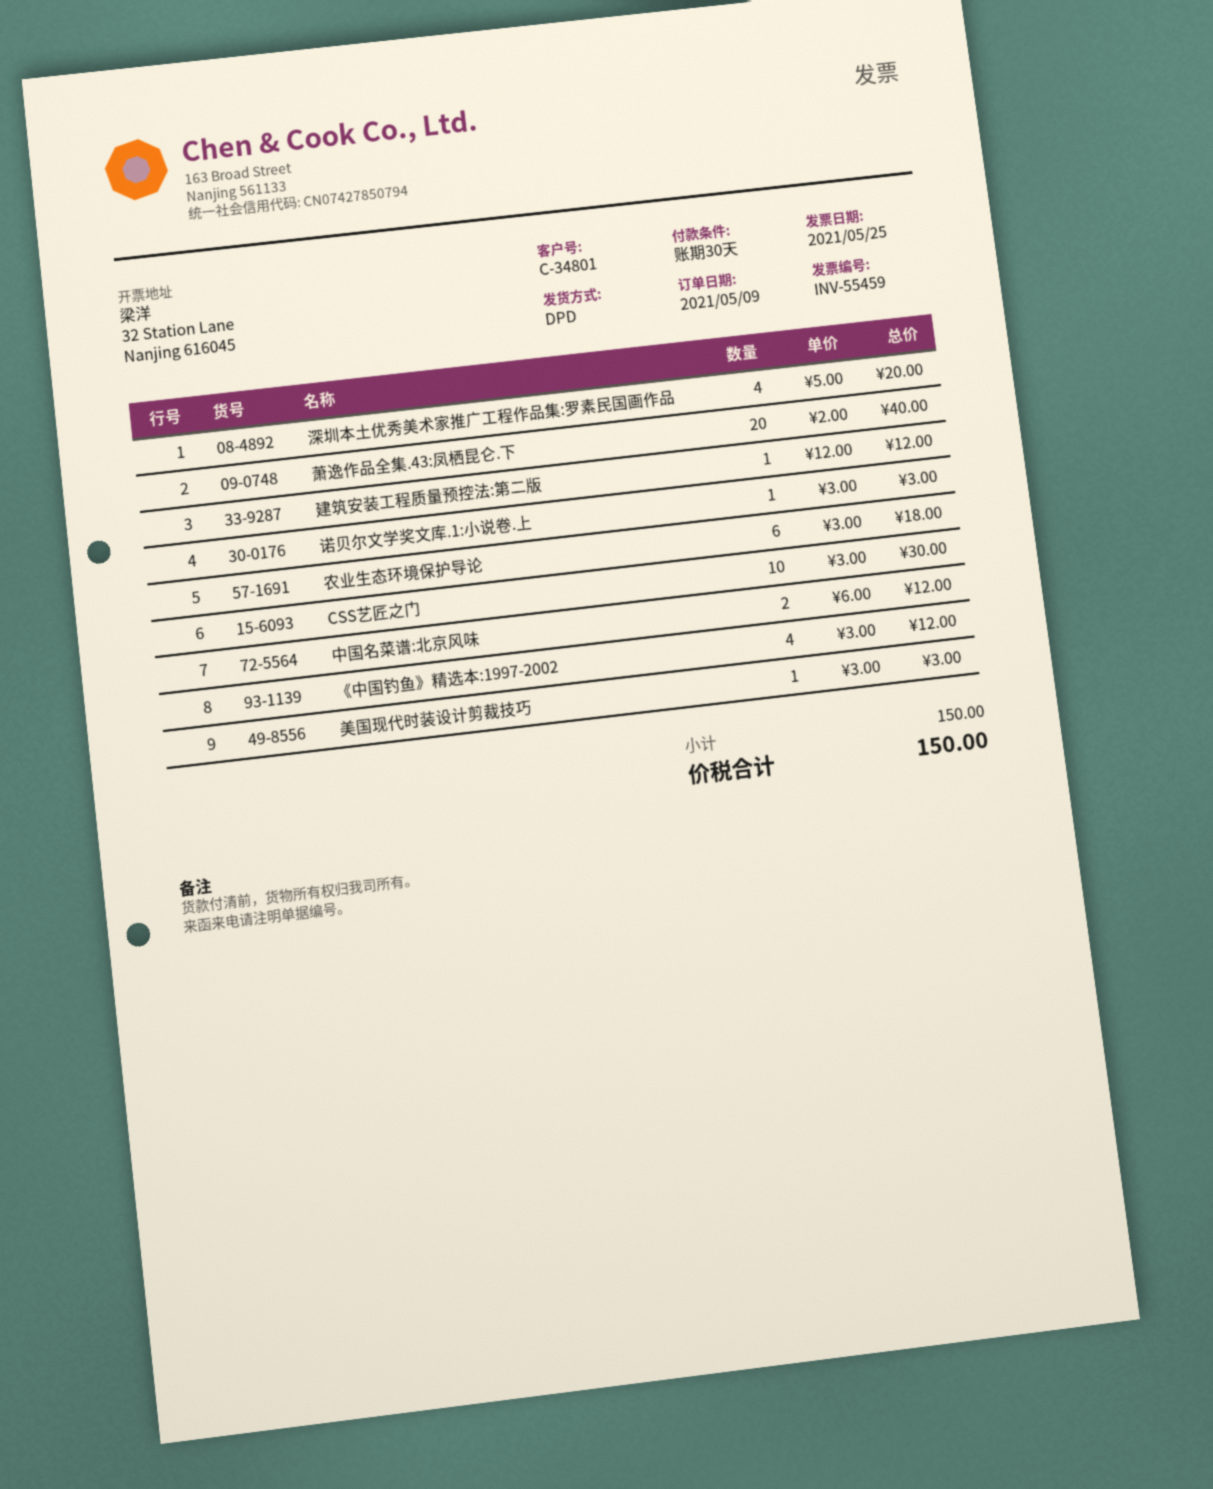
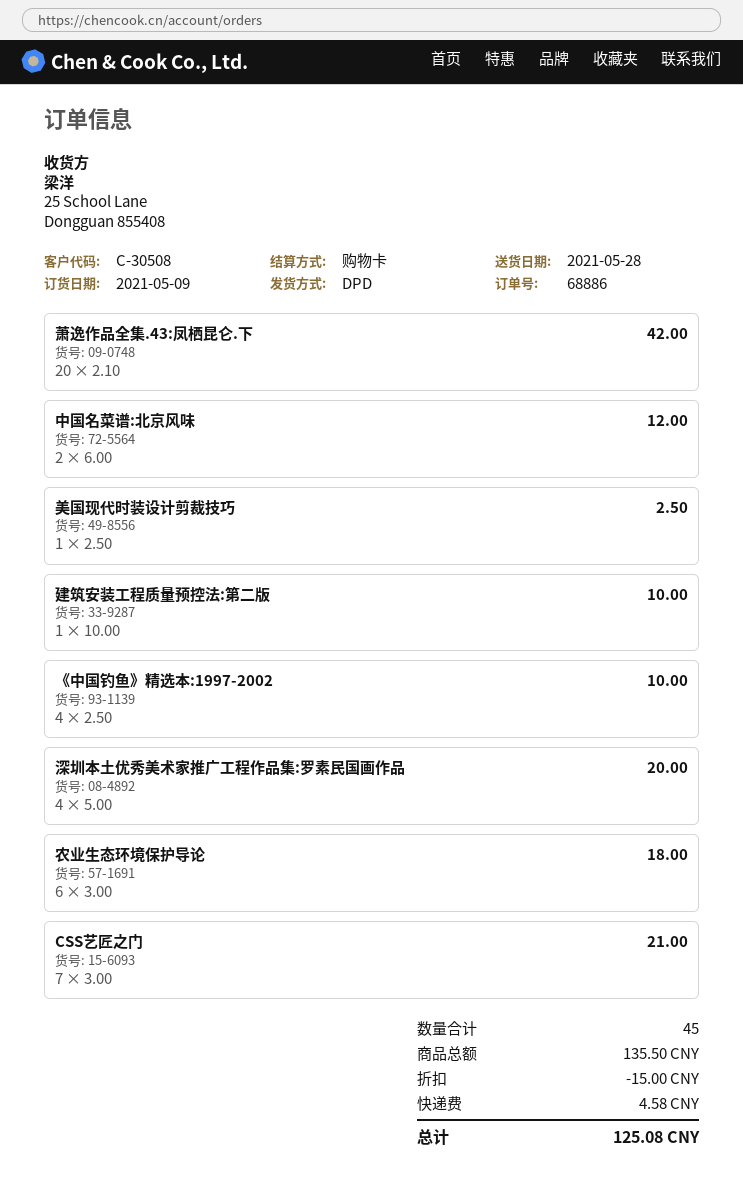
customer number: C-34801 -> C-30508
萧逸作品全集.43:凤栖昆仑.下: 20 x 2.00 = 40.00 -> 20 x 2.10 = 42.00
建筑安装工程质量预控法:第二版: 1 x 12.00 = 12.00 -> 1 x 10.00 = 10.00
诺贝尔文学奖文库.1:小说卷.上: 1 x 3.00 = 3.00 -> none
CSS艺匠之门: 10 x 3.00 = 30.00 -> 7 x 3.00 = 21.00
《中国钓鱼》精选本:1997-2002: 4 x 3.00 = 12.00 -> 4 x 2.50 = 10.00
美国现代时装设计剪裁技巧: 1 x 3.00 = 3.00 -> 1 x 2.50 = 2.50
subtotal: 150.00 -> 135.50
discount: none -> 15.00
shipping: none -> 4.58
total: 150.00 -> 125.08

